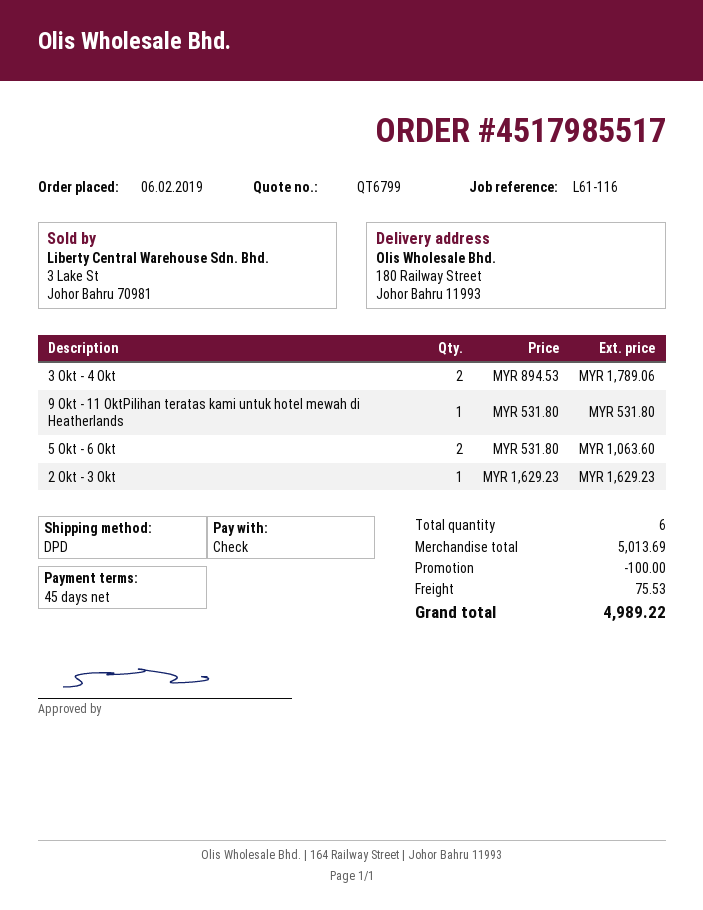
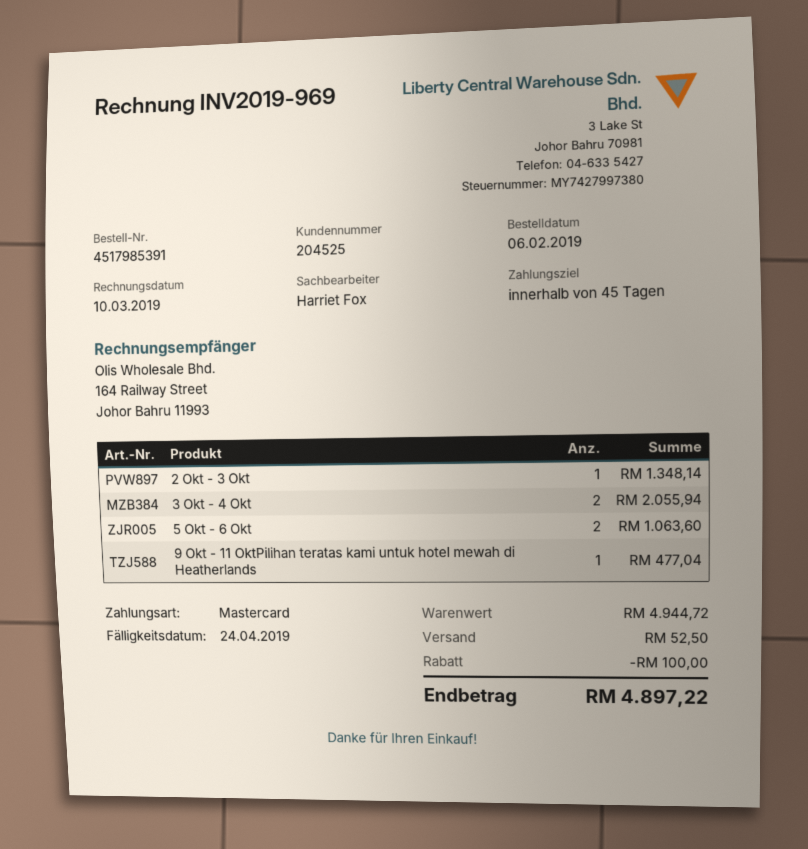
order number: 4517985517 -> 4517985391
payment method: cheque -> Mastercard
3 Okt - 4 Okt: 2 for 1789.06 -> 2 for 2055.94
9 Okt - 11 OktPilihan teratas kami untuk hotel mewah di Heatherlands: 1 for 531.80 -> 1 for 477.04
2 Okt - 3 Okt: 1 for 1629.23 -> 1 for 1348.14
subtotal: 5013.69 -> 4944.72
shipping: 75.53 -> 52.50
total: 4989.22 -> 4897.22

